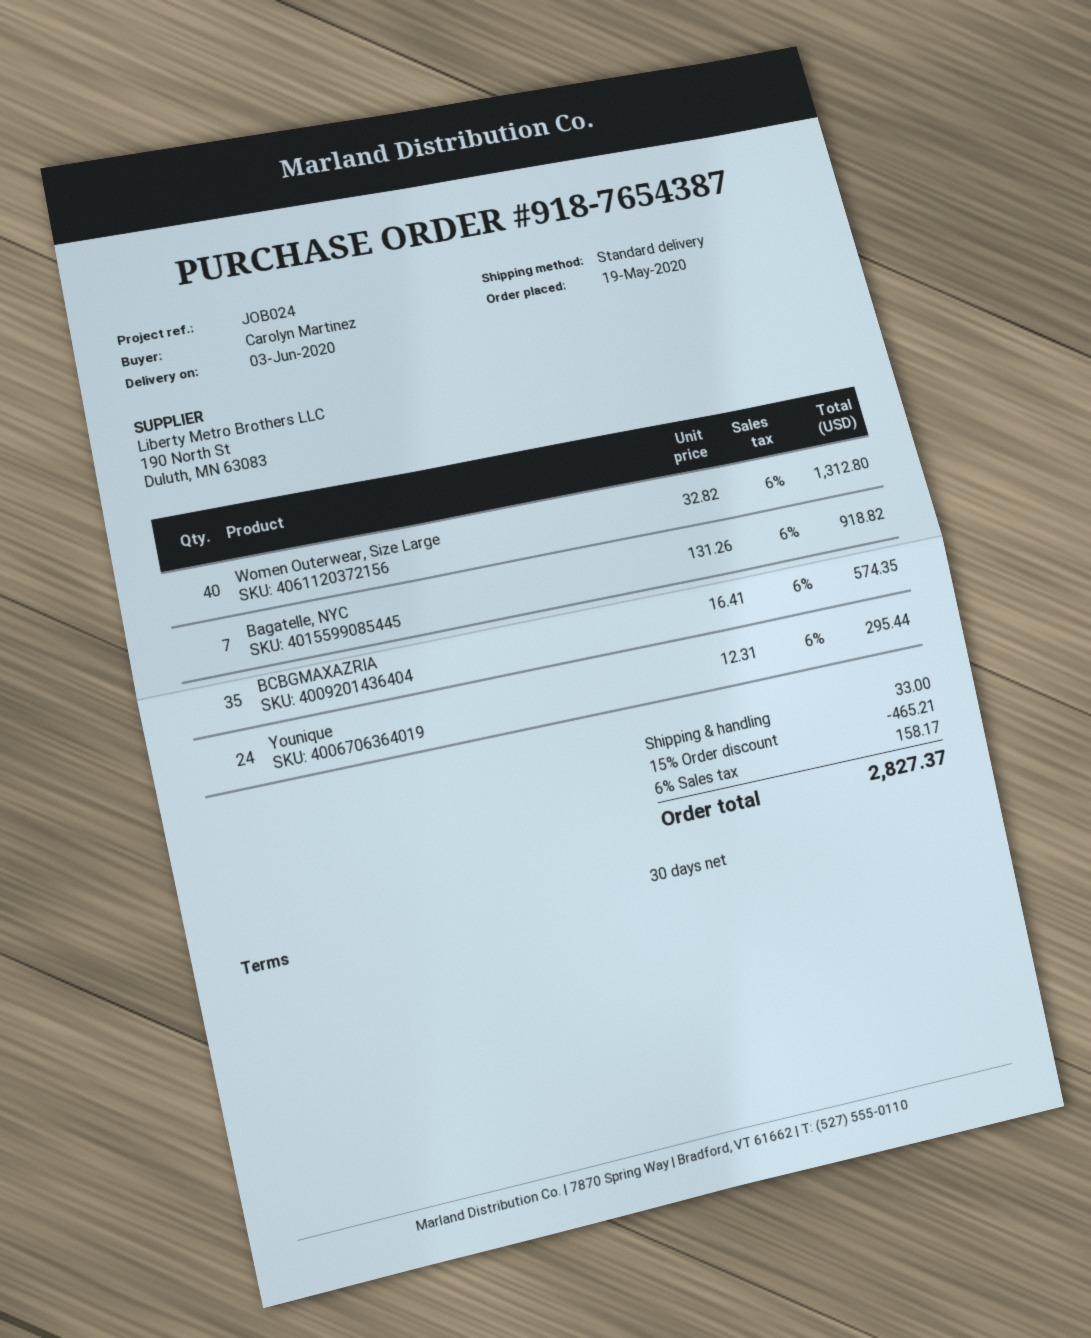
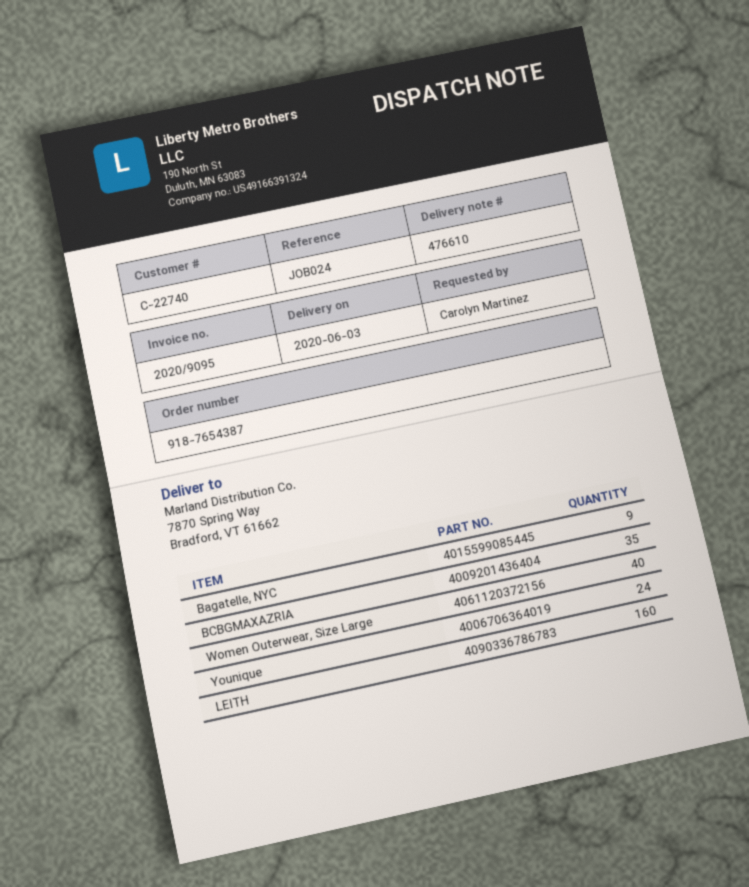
Bagatelle, NYC: 7 -> 9
LEITH: none -> 160

